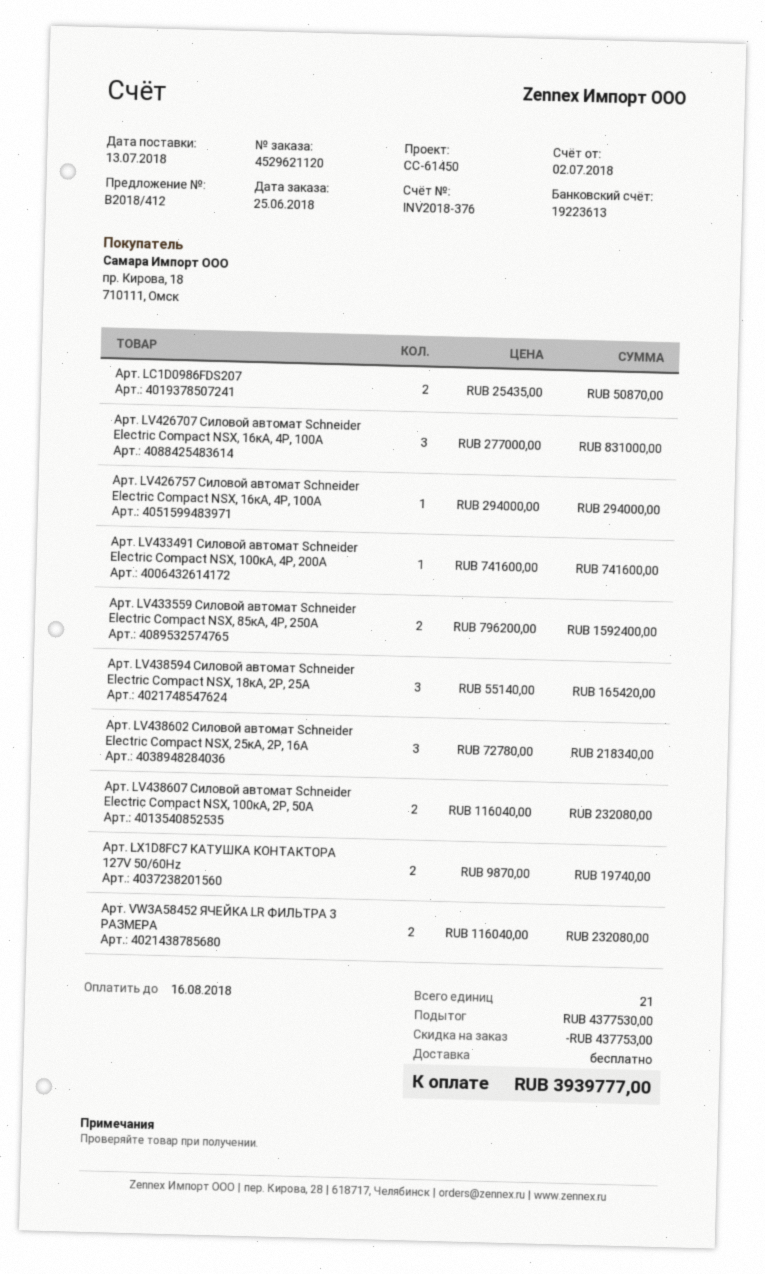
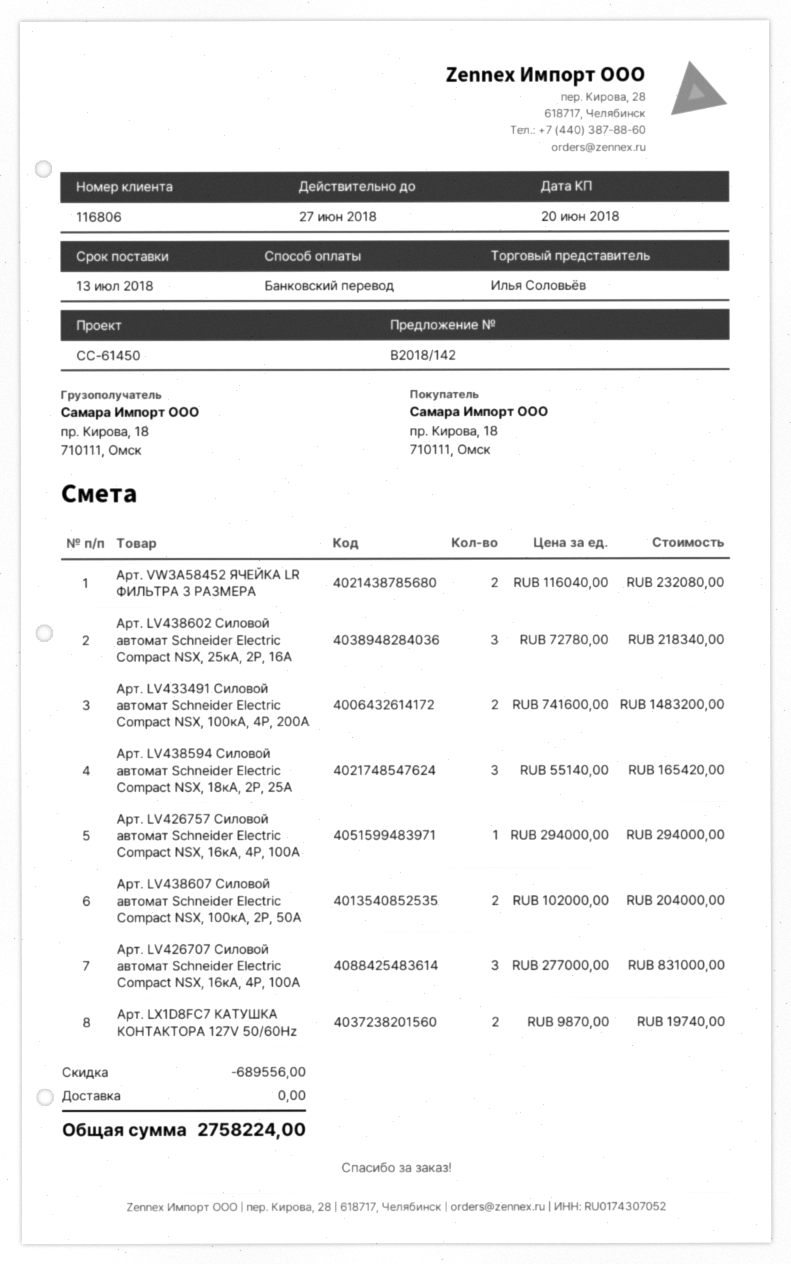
quote number: B2018/412 -> B2018/142
Арт. LC1D0986FDS207: 2 x 25435.00 = 50870.00 -> none
Арт. LV433491 Силовой автомат Schneider Electric Compact NSX, 100кА, 4P, 200А: 1 x 741600.00 = 741600.00 -> 2 x 741600.00 = 1483200.00
Арт. LV433559 Силовой автомат Schneider Electric Compact NSX, 85кА, 4P, 250А: 2 x 796200.00 = 1592400.00 -> none
Арт. LV438607 Силовой автомат Schneider Electric Compact NSX, 100кА, 2P, 50А: 2 x 116040.00 = 232080.00 -> 2 x 102000.00 = 204000.00
discount: 437753.00 -> 689556.00
total: 3939777.00 -> 2758224.00

